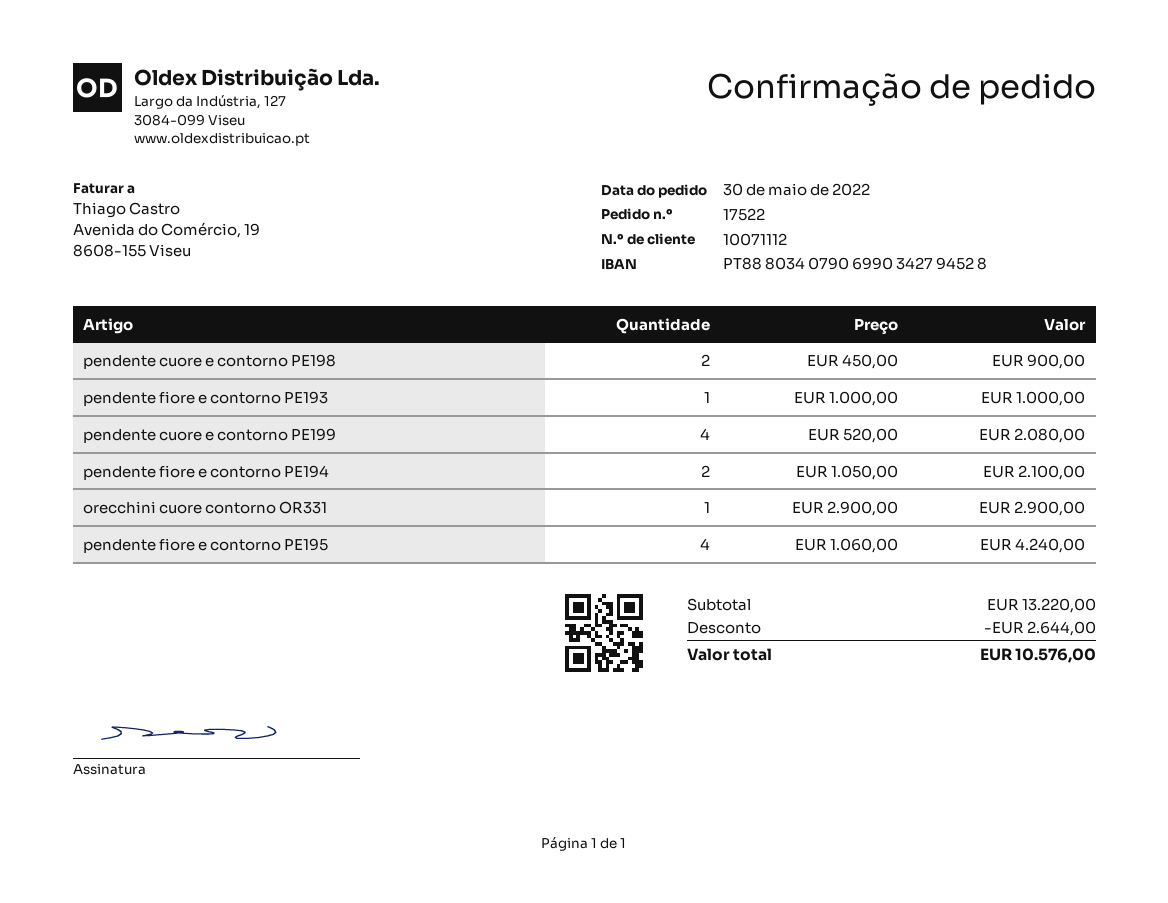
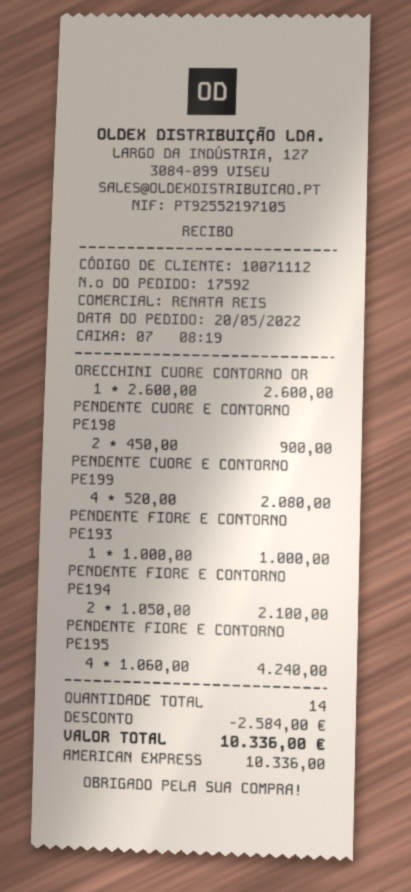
order number: 17522 -> 17592
order date: 2022-05-30 -> 2022-05-20
orecchini cuore contorno OR331: 1 x 2900.00 = 2900.00 -> 1 x 2600.00 = 2600.00
discount: 2644.00 -> 2584.00
total: 10576.00 -> 10336.00

